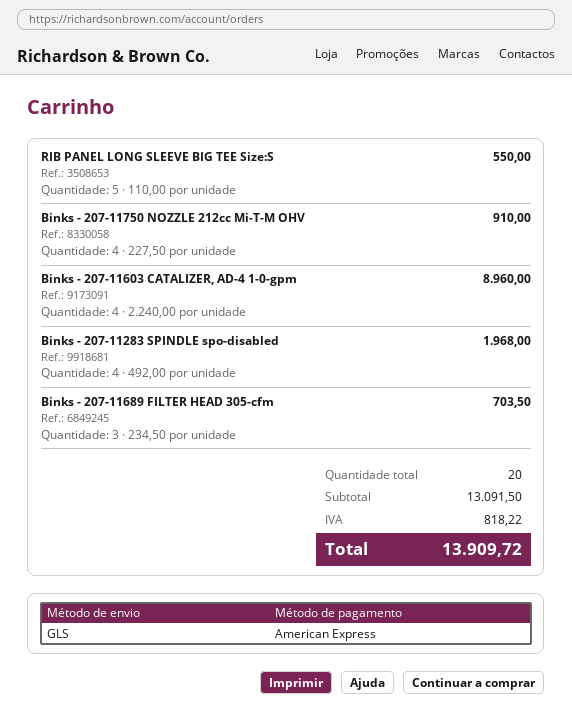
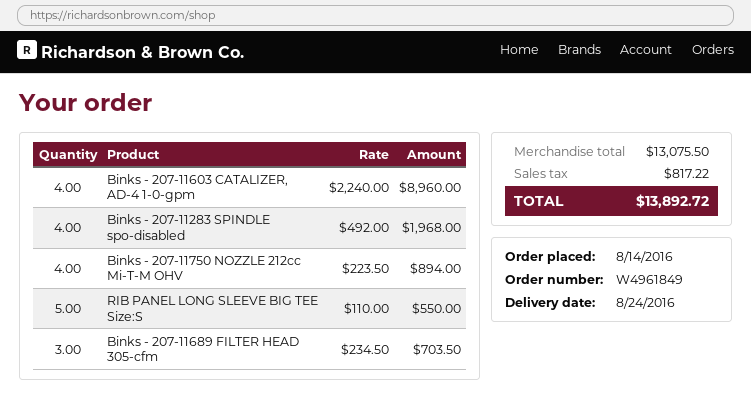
Binks - 207-11750 NOZZLE 212cc Mi-T-M OHV: 4 x 227.50 = 910.00 -> 4 x 223.50 = 894.00
subtotal: 13091.50 -> 13075.50
tax: 818.22 -> 817.22
total: 13909.72 -> 13892.72

